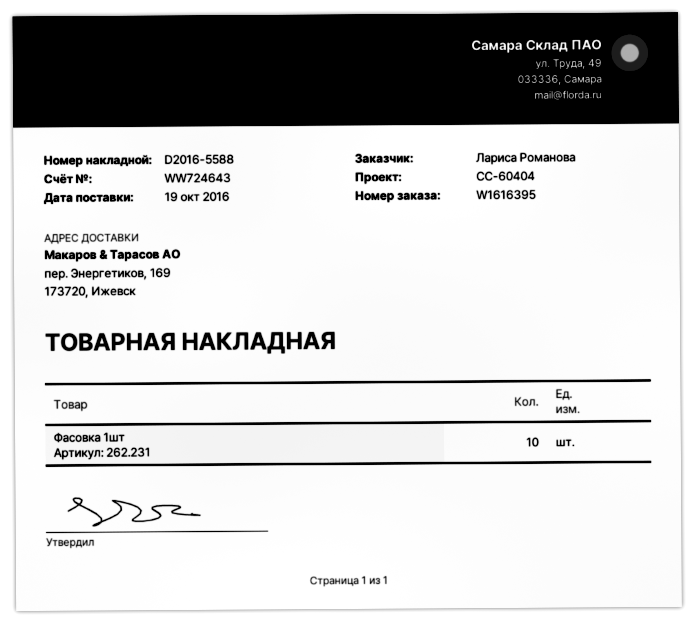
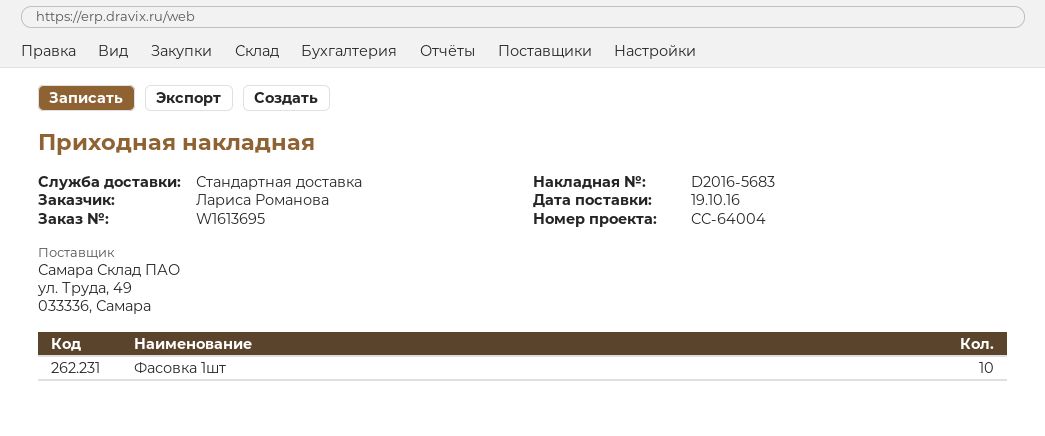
order number: W1616395 -> W1613695
delivery note number: D2016-5588 -> D2016-5683
reference: CC-60404 -> CC-64004

